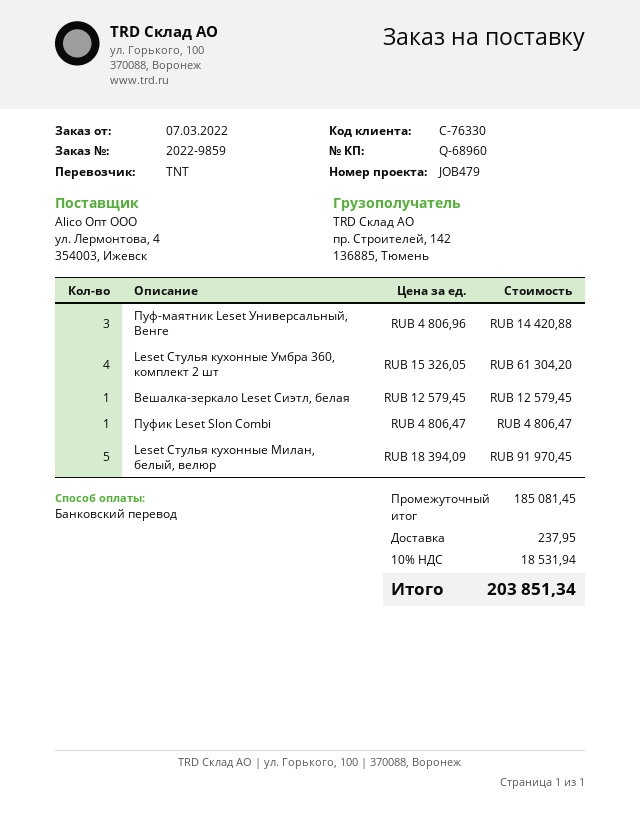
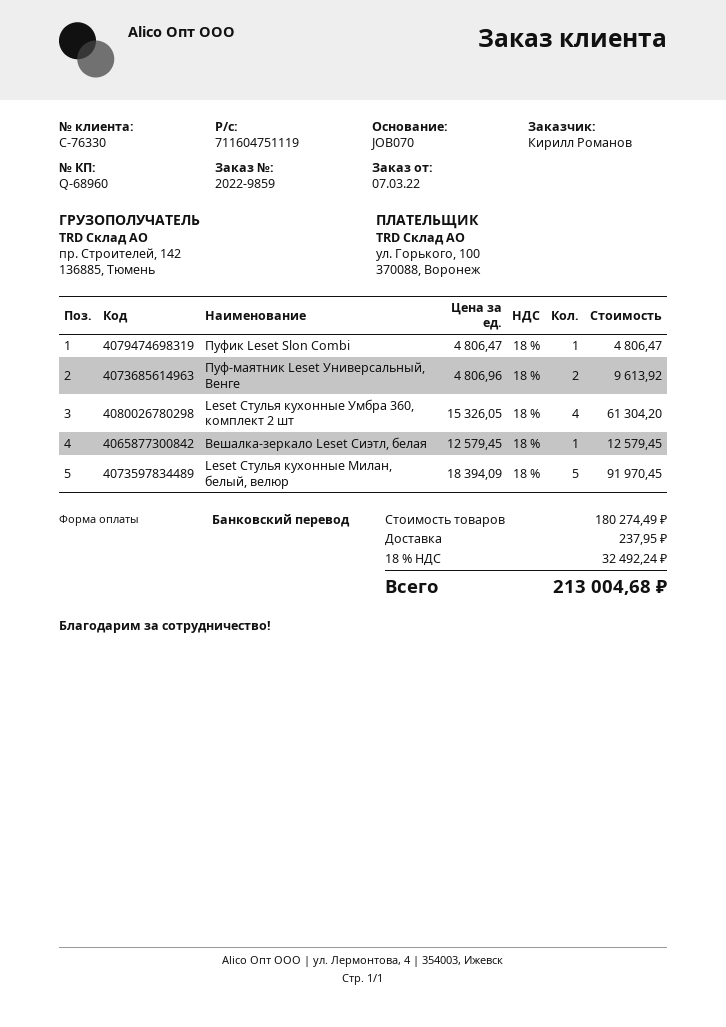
reference: JOB479 -> JOB070
Пуф-маятник Leset Универсальный, Венге: 3 x 4806.96 = 14420.88 -> 2 x 4806.96 = 9613.92
subtotal: 185081.45 -> 180274.49
tax: 10% = 18531.94 -> 18% = 32492.24
total: 203851.34 -> 213004.68

